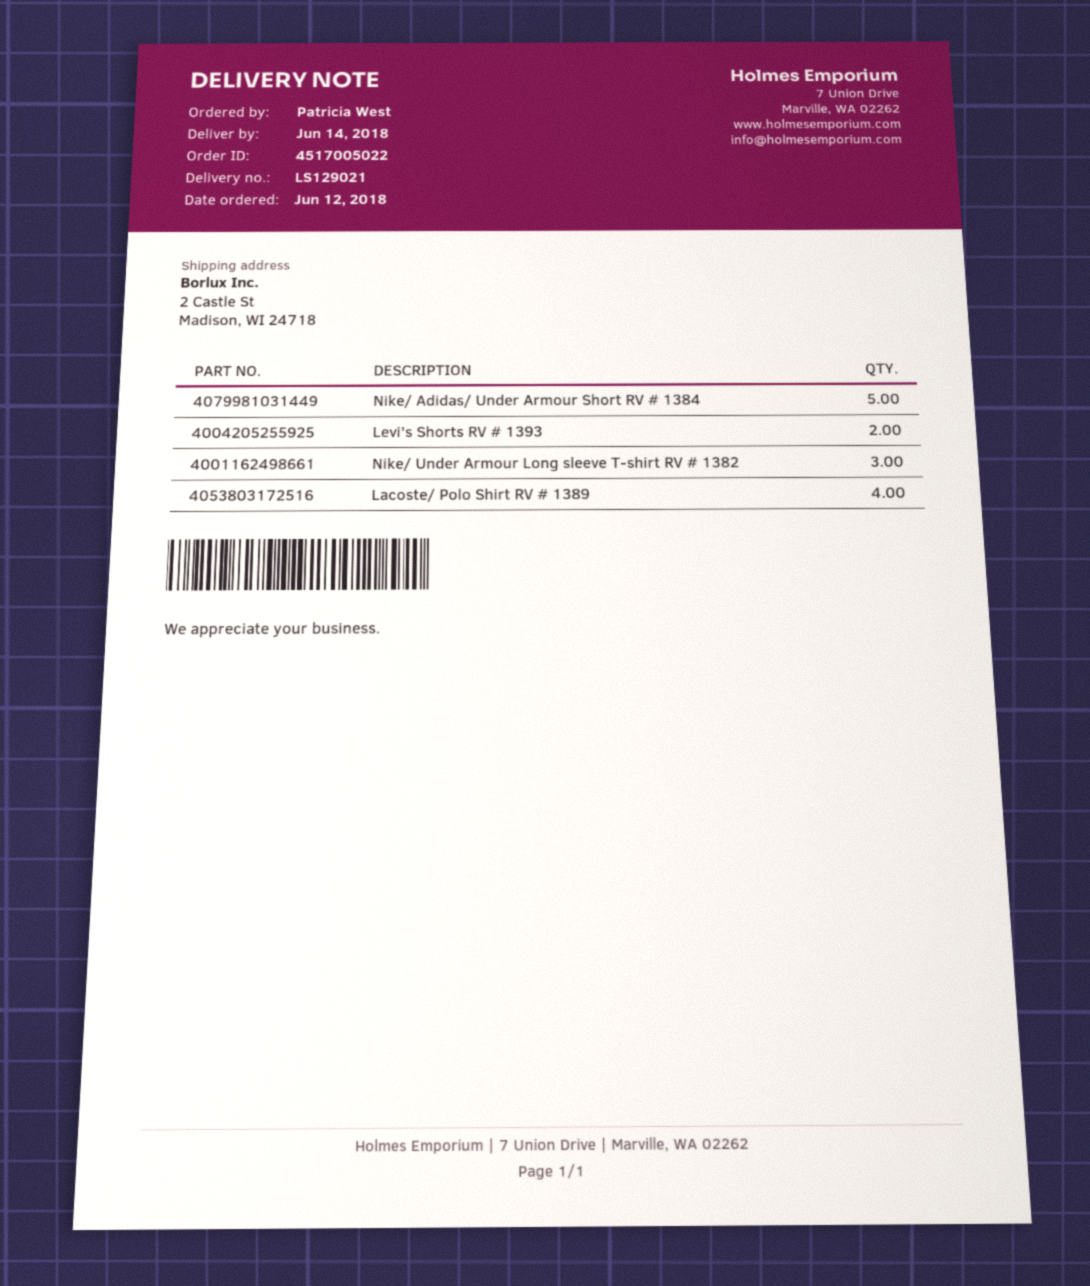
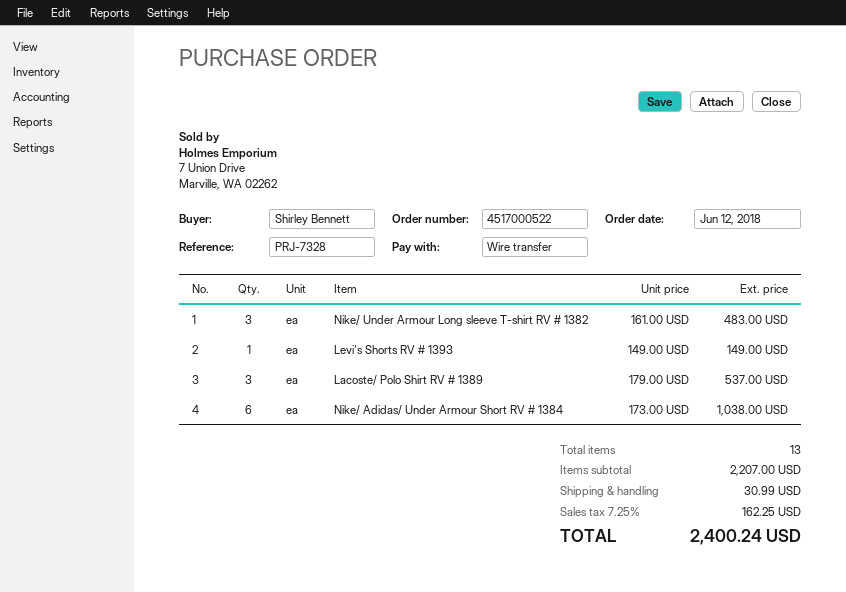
order number: 4517005022 -> 4517000522
ordered by: Patricia West -> Shirley Bennett
Nike/ Adidas/ Under Armour Short RV # 1384: 5 -> 6
Levi's Shorts RV # 1393: 2 -> 1
Lacoste/ Polo Shirt RV # 1389: 4 -> 3

